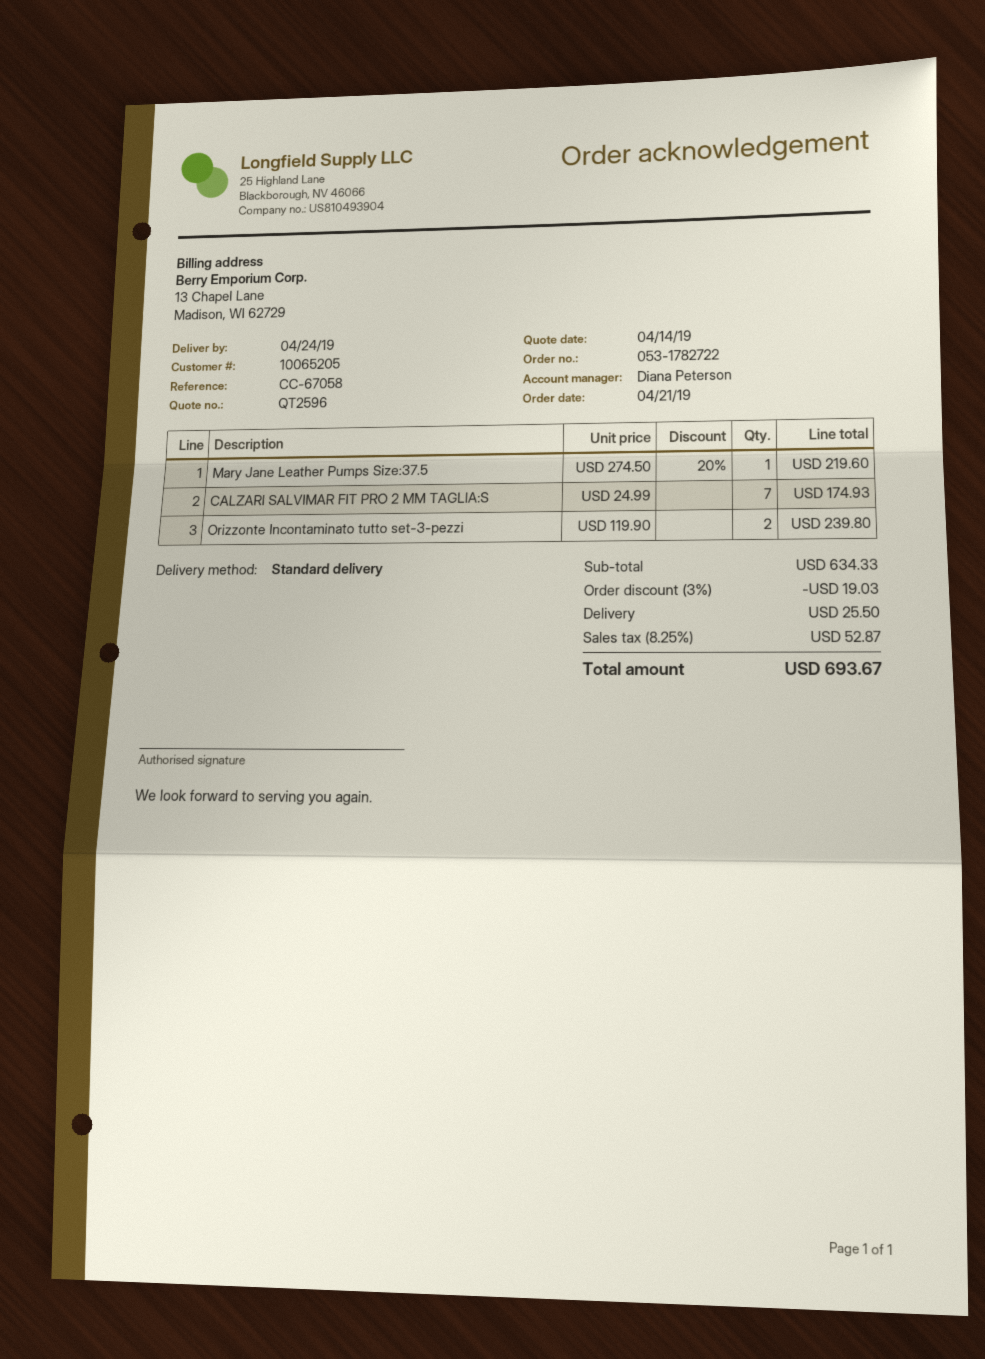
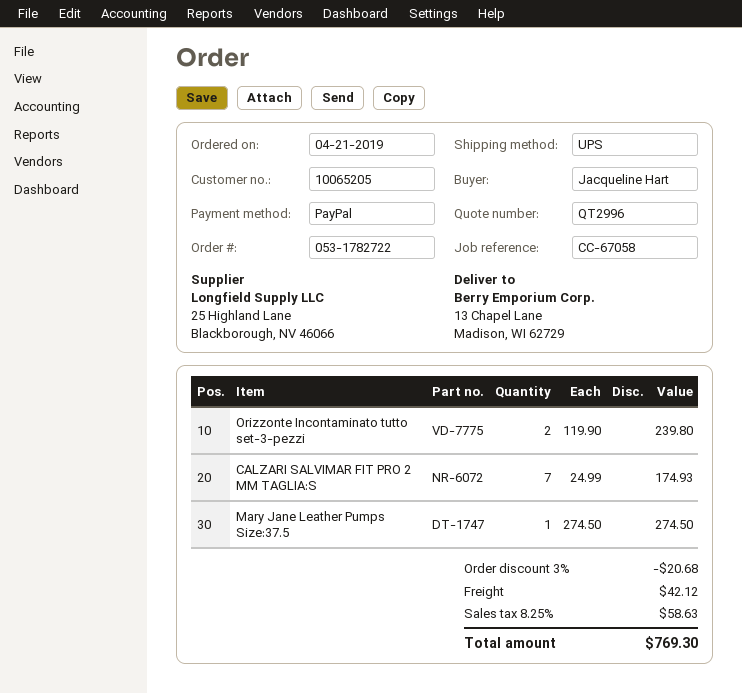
quote number: QT2596 -> QT2996
shipping method: standard -> UPS
Mary Jane Leather Pumps Size:37.5: 1 x 274.50 - 20% = 219.60 -> 1 x 274.50 = 274.50
discount: 3% = 19.03 -> 3% = 20.68
shipping: 25.50 -> 42.12
tax: 8.25% = 52.87 -> 8.25% = 58.63
total: 693.67 -> 769.30

